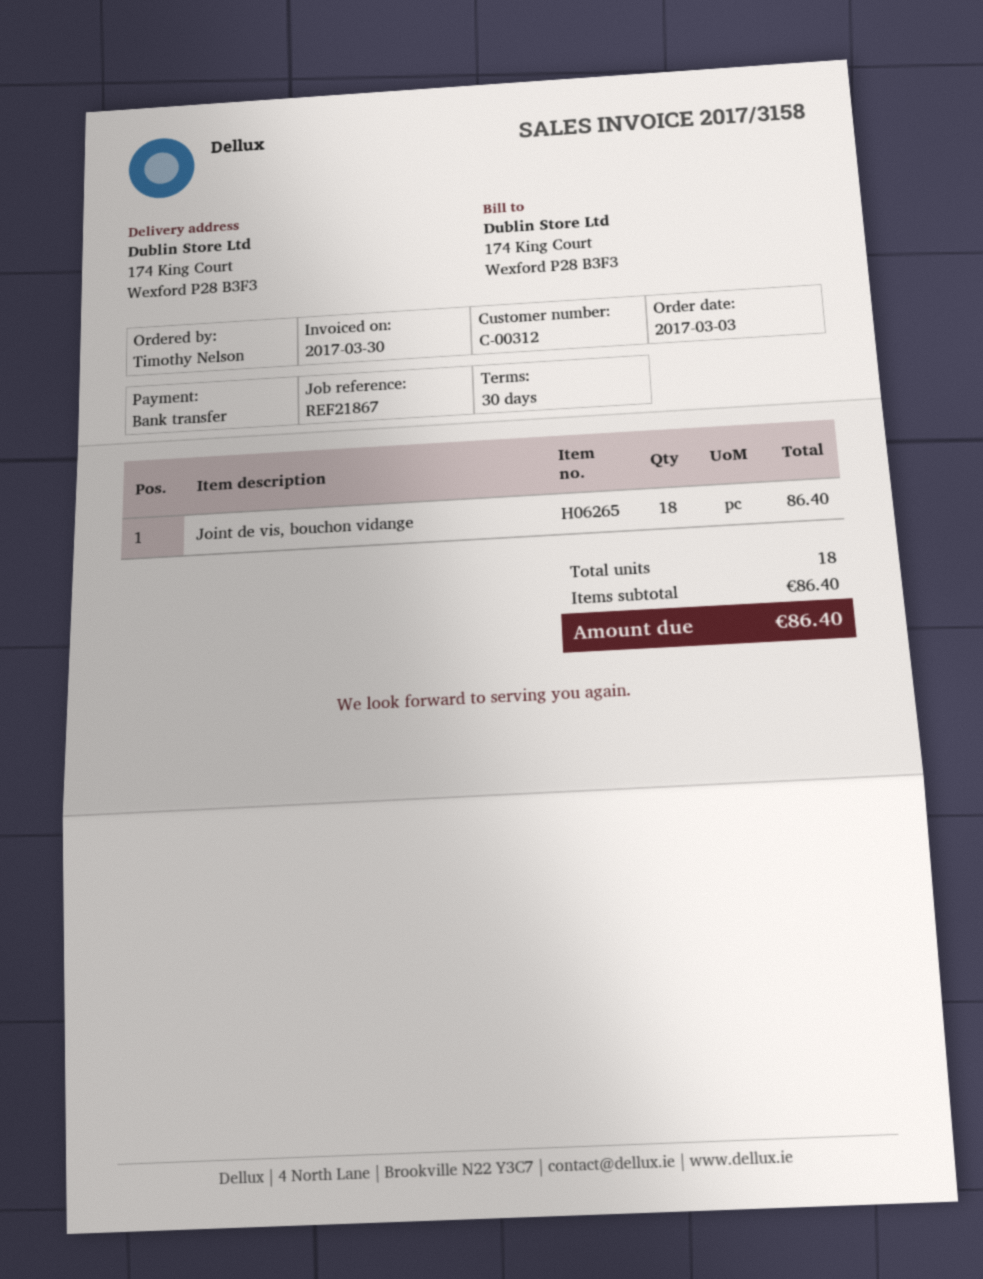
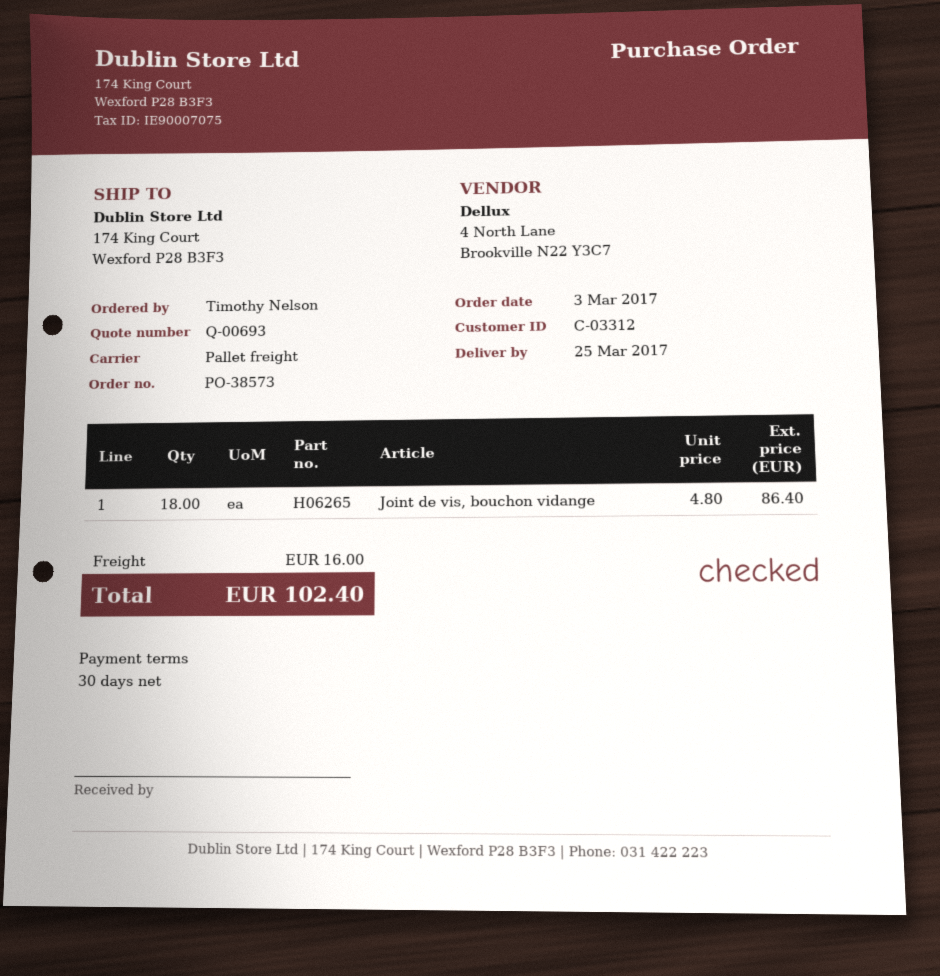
customer number: C-00312 -> C-03312
shipping: none -> 16.00
total: 86.40 -> 102.40

